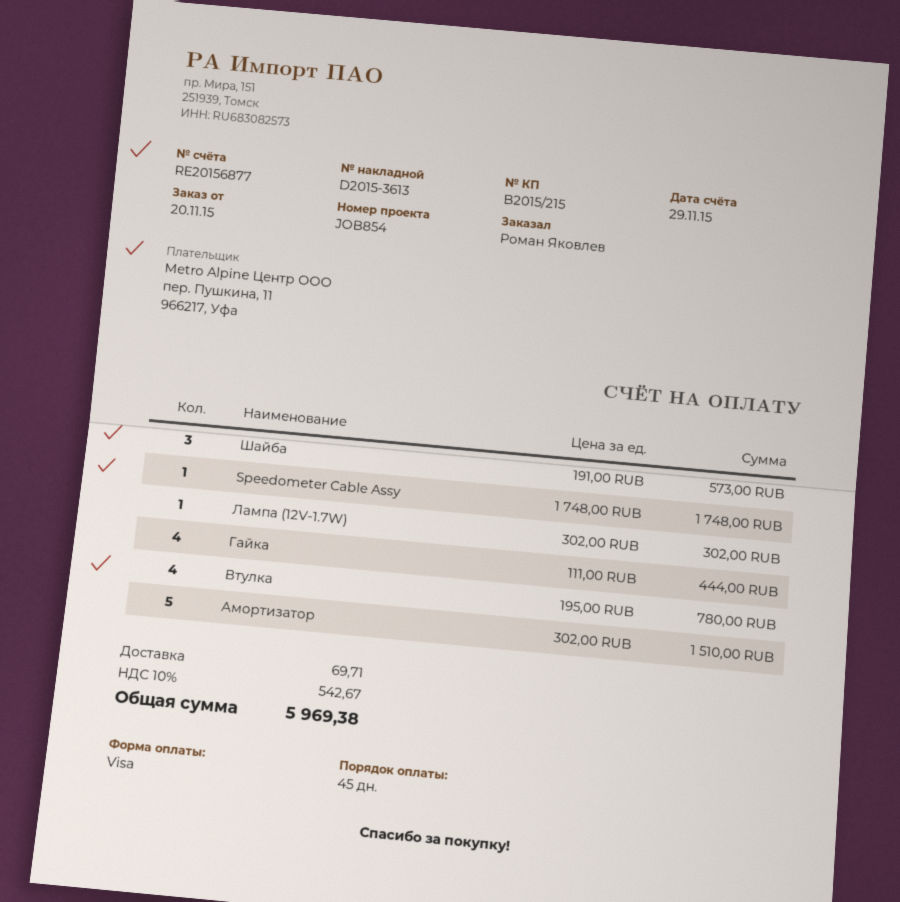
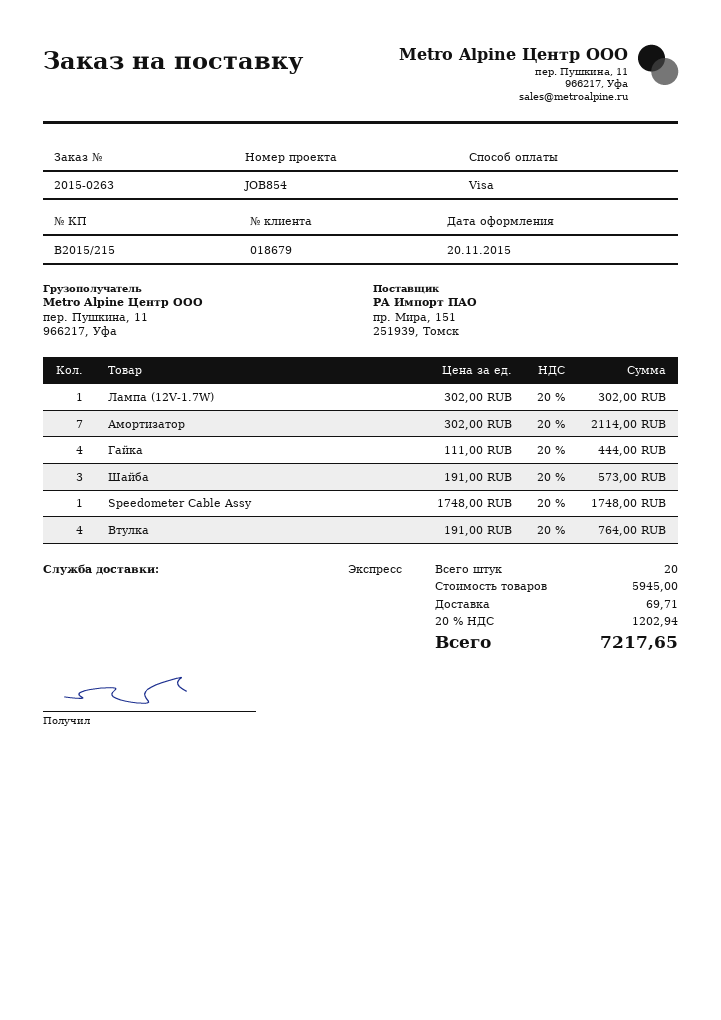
Втулка: 4 x 195.00 = 780.00 -> 4 x 191.00 = 764.00
Амортизатор: 5 x 302.00 = 1510.00 -> 7 x 302.00 = 2114.00
tax: 10% = 542.67 -> 20% = 1202.94
total: 5969.38 -> 7217.65

